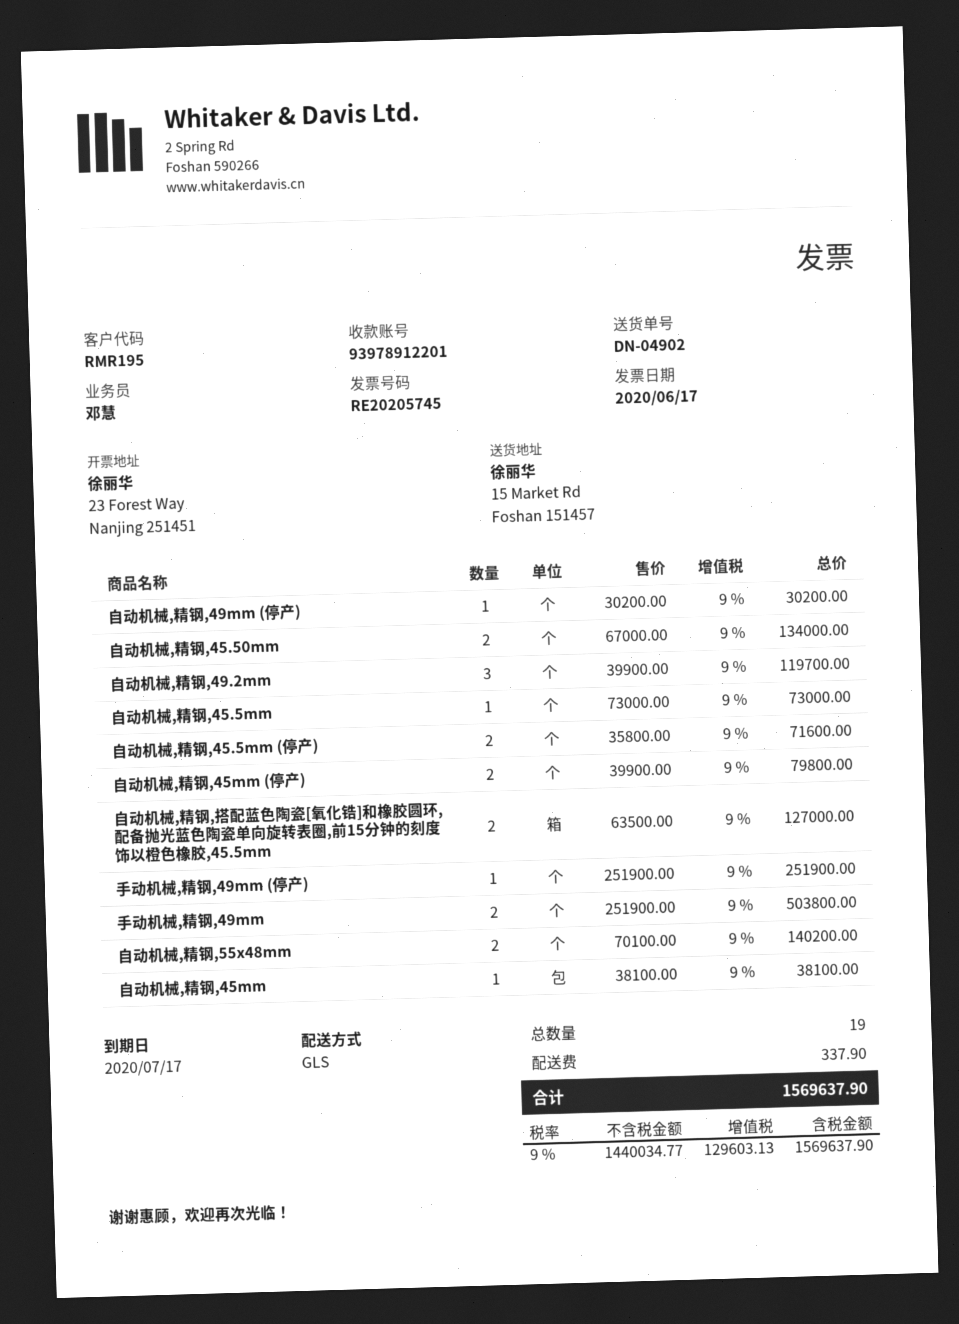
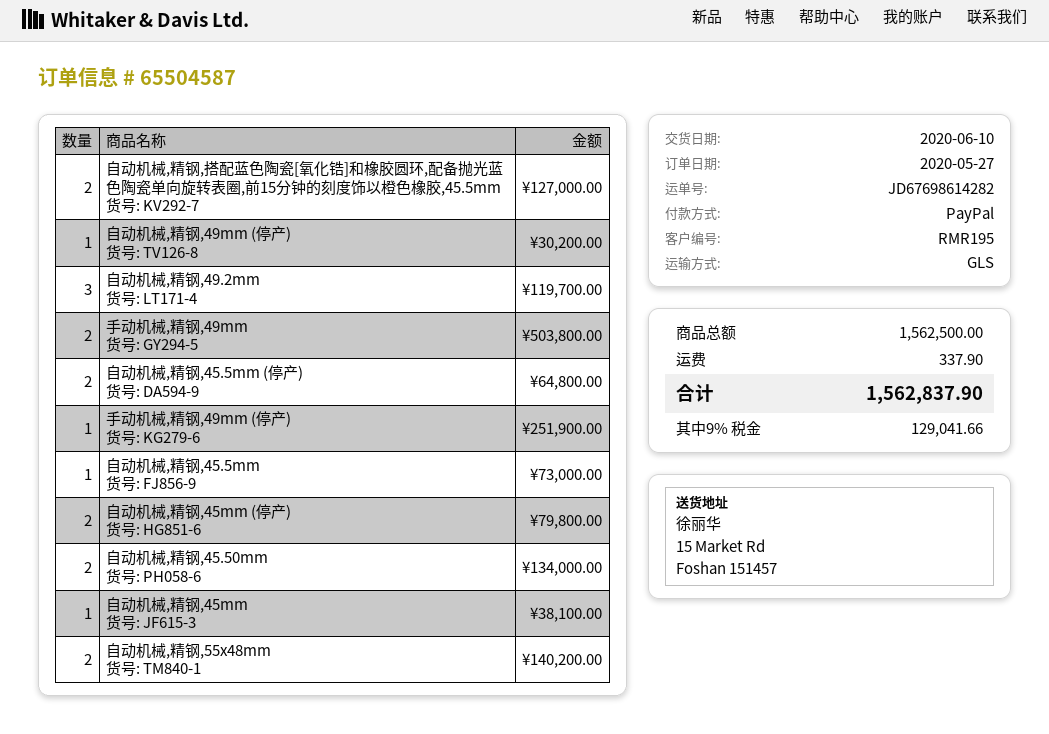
自动机械,精钢,45.5mm (停产): 2 for 71600.00 -> 2 for 64800.00
tax: 9% = 129603.13 -> 9% = 129041.66
total: 1569637.90 -> 1562837.90

